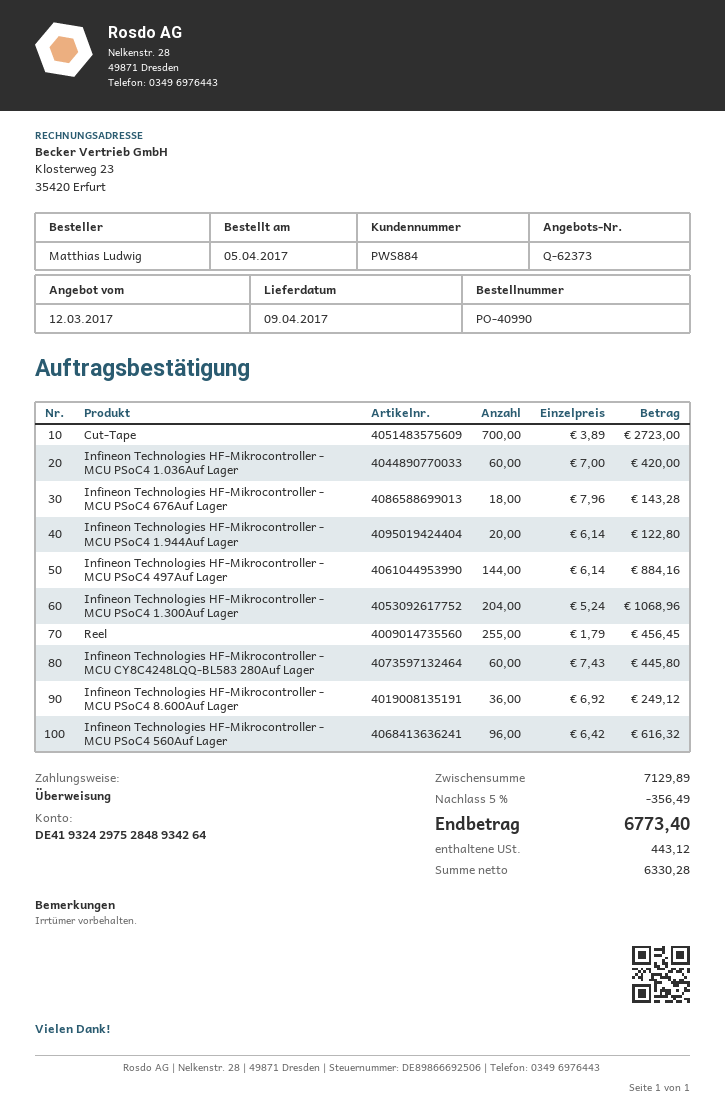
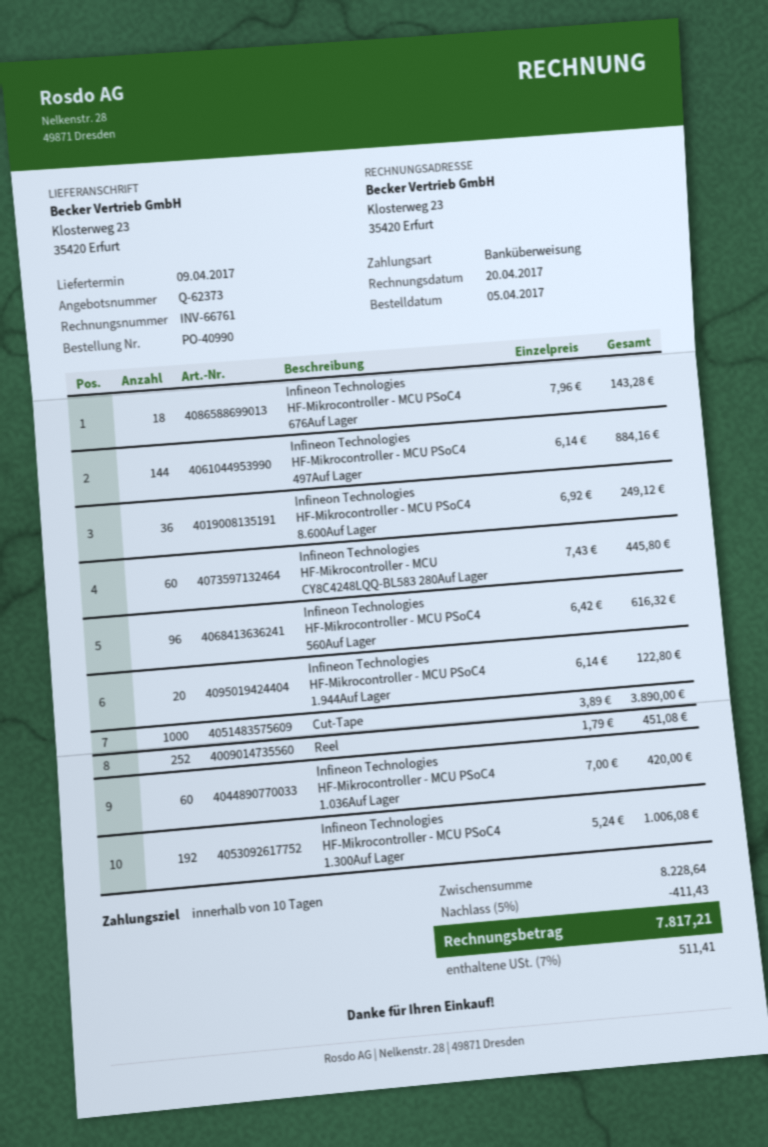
Cut-Tape: 700 x 3.89 = 2723.00 -> 1000 x 3.89 = 3890.00
Infineon Technologies HF-Mikrocontroller - MCU PSoC4 1.300Auf Lager: 204 x 5.24 = 1068.96 -> 192 x 5.24 = 1006.08
Reel: 255 x 1.79 = 456.45 -> 252 x 1.79 = 451.08
subtotal: 7129.89 -> 8228.64
discount: 5% = 356.49 -> 5% = 411.43
tax: 443.12 -> 511.41
total: 6773.40 -> 7817.21

